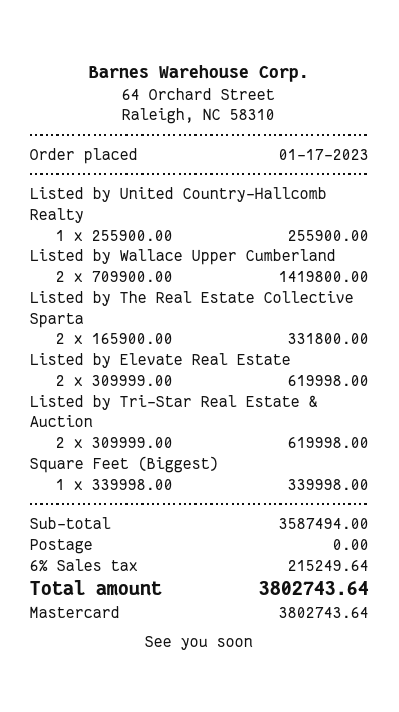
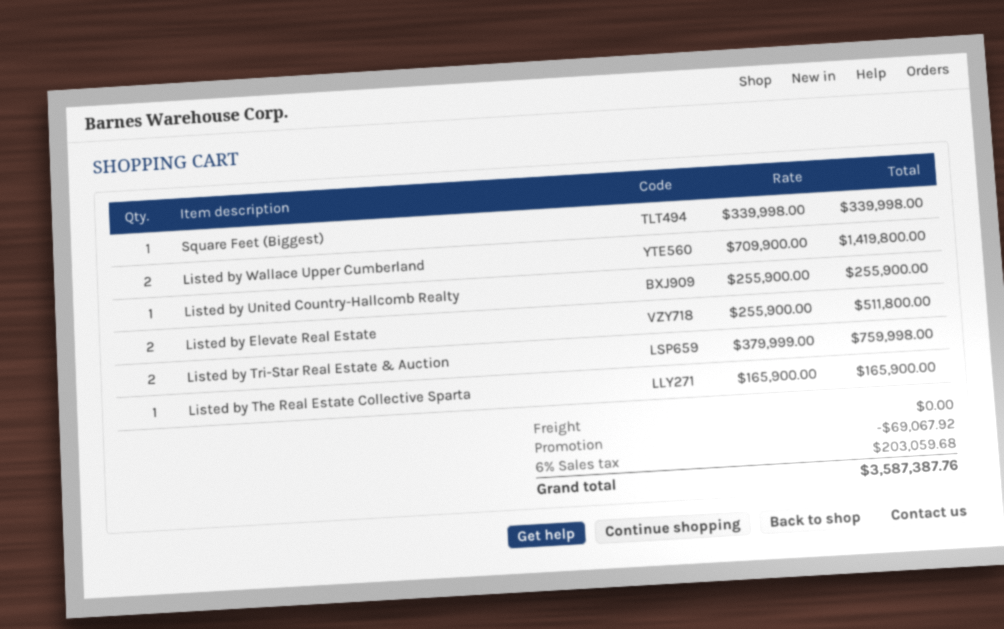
Listed by The Real Estate Collective Sparta: 2 x 165900.00 = 331800.00 -> 1 x 165900.00 = 165900.00
Listed by Elevate Real Estate: 2 x 309999.00 = 619998.00 -> 2 x 255900.00 = 511800.00
Listed by Tri-Star Real Estate & Auction: 2 x 309999.00 = 619998.00 -> 2 x 379999.00 = 759998.00
discount: none -> 69067.92
tax: 6% = 215249.64 -> 6% = 203059.68
total: 3802743.64 -> 3587387.76

